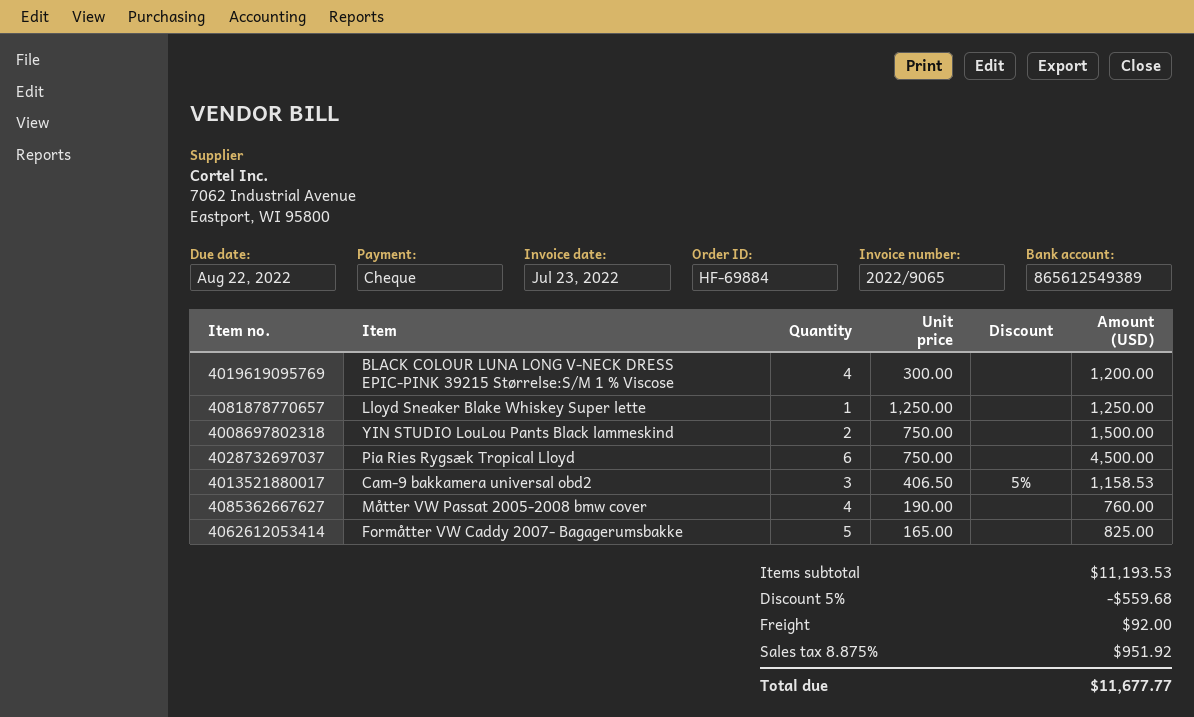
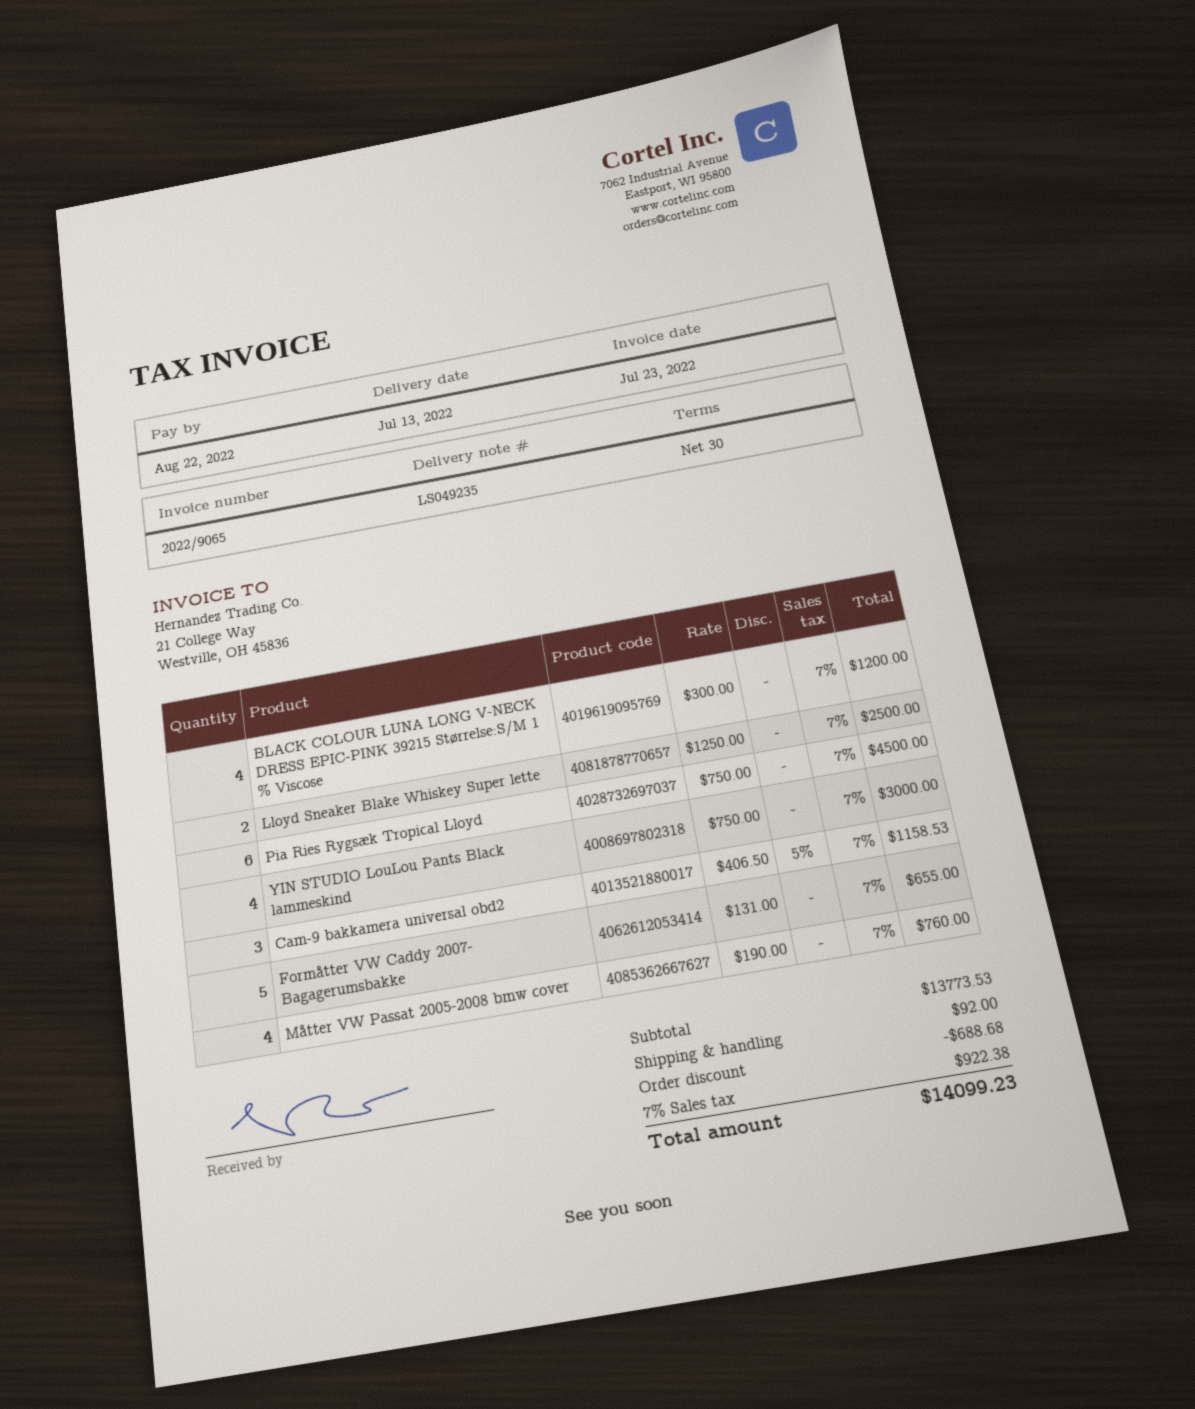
Lloyd Sneaker Blake Whiskey Super lette: 1 x 1250.00 = 1250.00 -> 2 x 1250.00 = 2500.00
YIN STUDIO LouLou Pants Black lammeskind: 2 x 750.00 = 1500.00 -> 4 x 750.00 = 3000.00
Formåtter VW Caddy 2007- Bagagerumsbakke: 5 x 165.00 = 825.00 -> 5 x 131.00 = 655.00
subtotal: 11193.53 -> 13773.53
discount: 559.68 -> 688.68
tax: 8.875% = 951.92 -> 7% = 922.38
total: 11677.77 -> 14099.23

